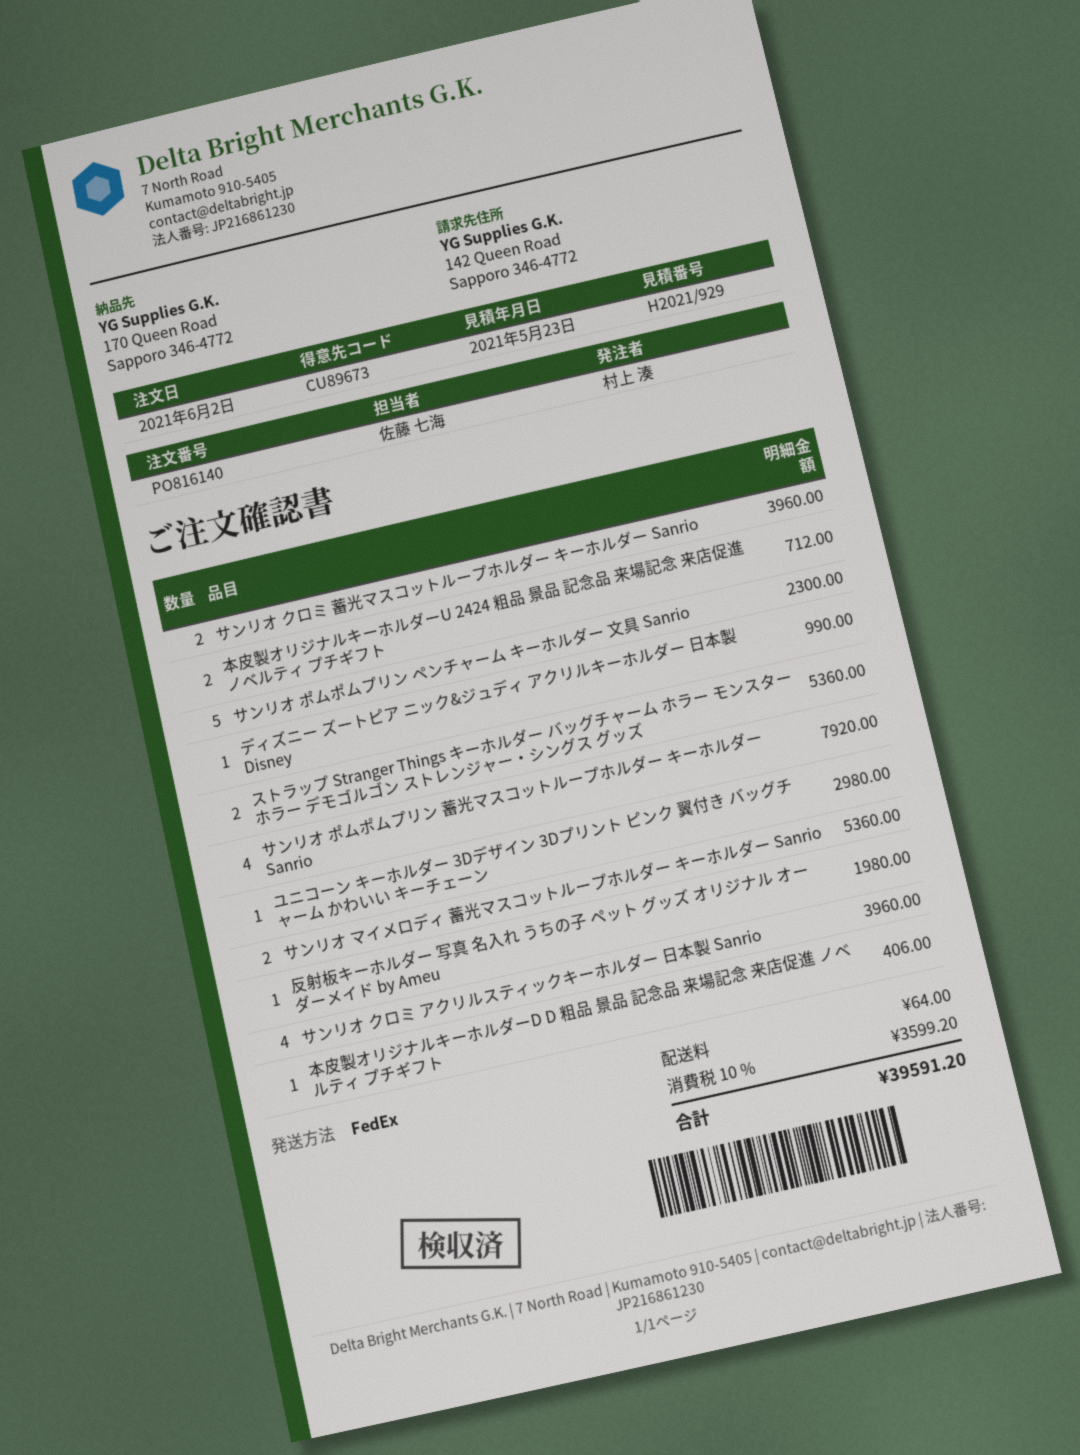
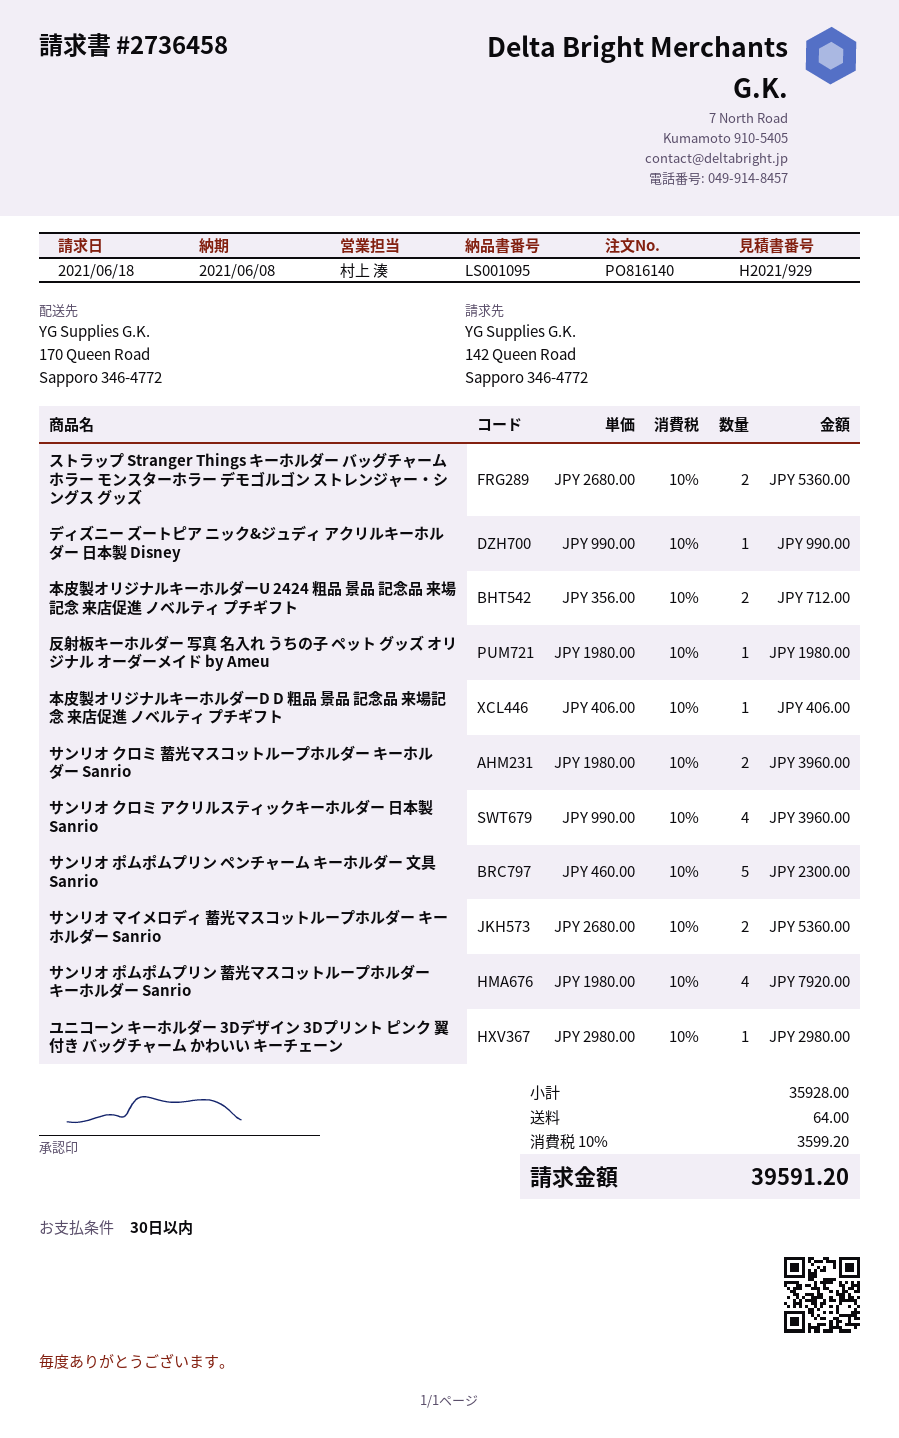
sales rep: 佐藤 七海 -> 村上 湊

